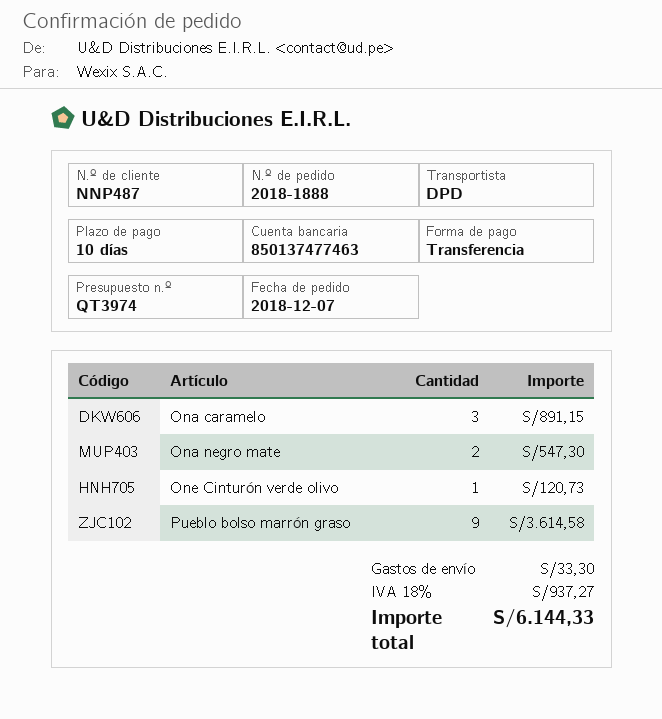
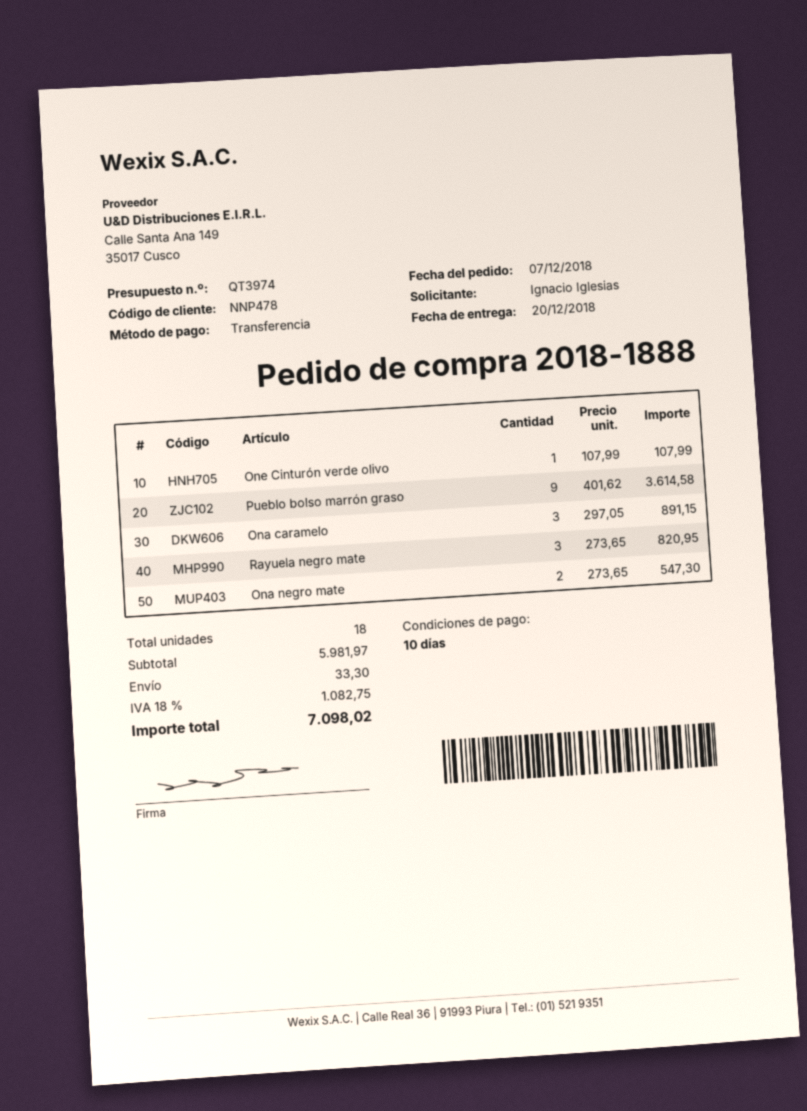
customer number: NNP487 -> NNP478
One Cinturón verde olivo: 1 for 120.73 -> 1 for 107.99
Rayuela negro mate: none -> 3 for 820.95
tax: 18% = 937.27 -> 18% = 1082.75
total: 6144.33 -> 7098.02

